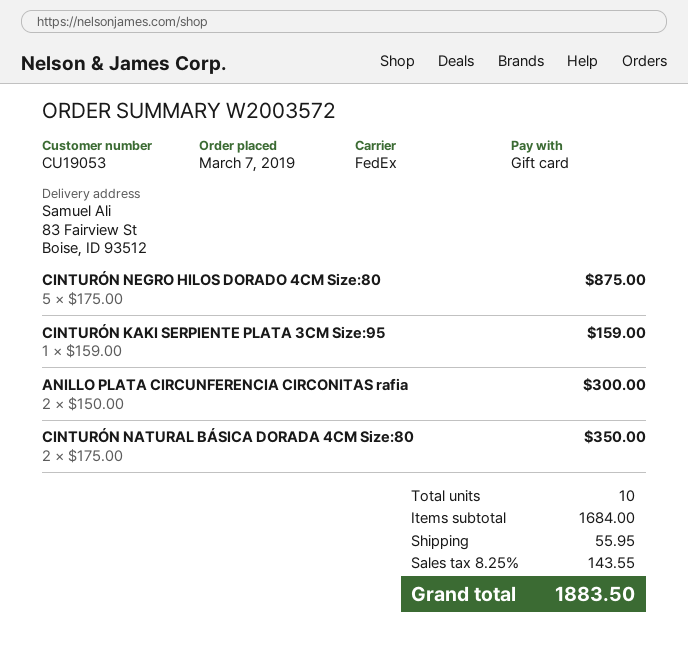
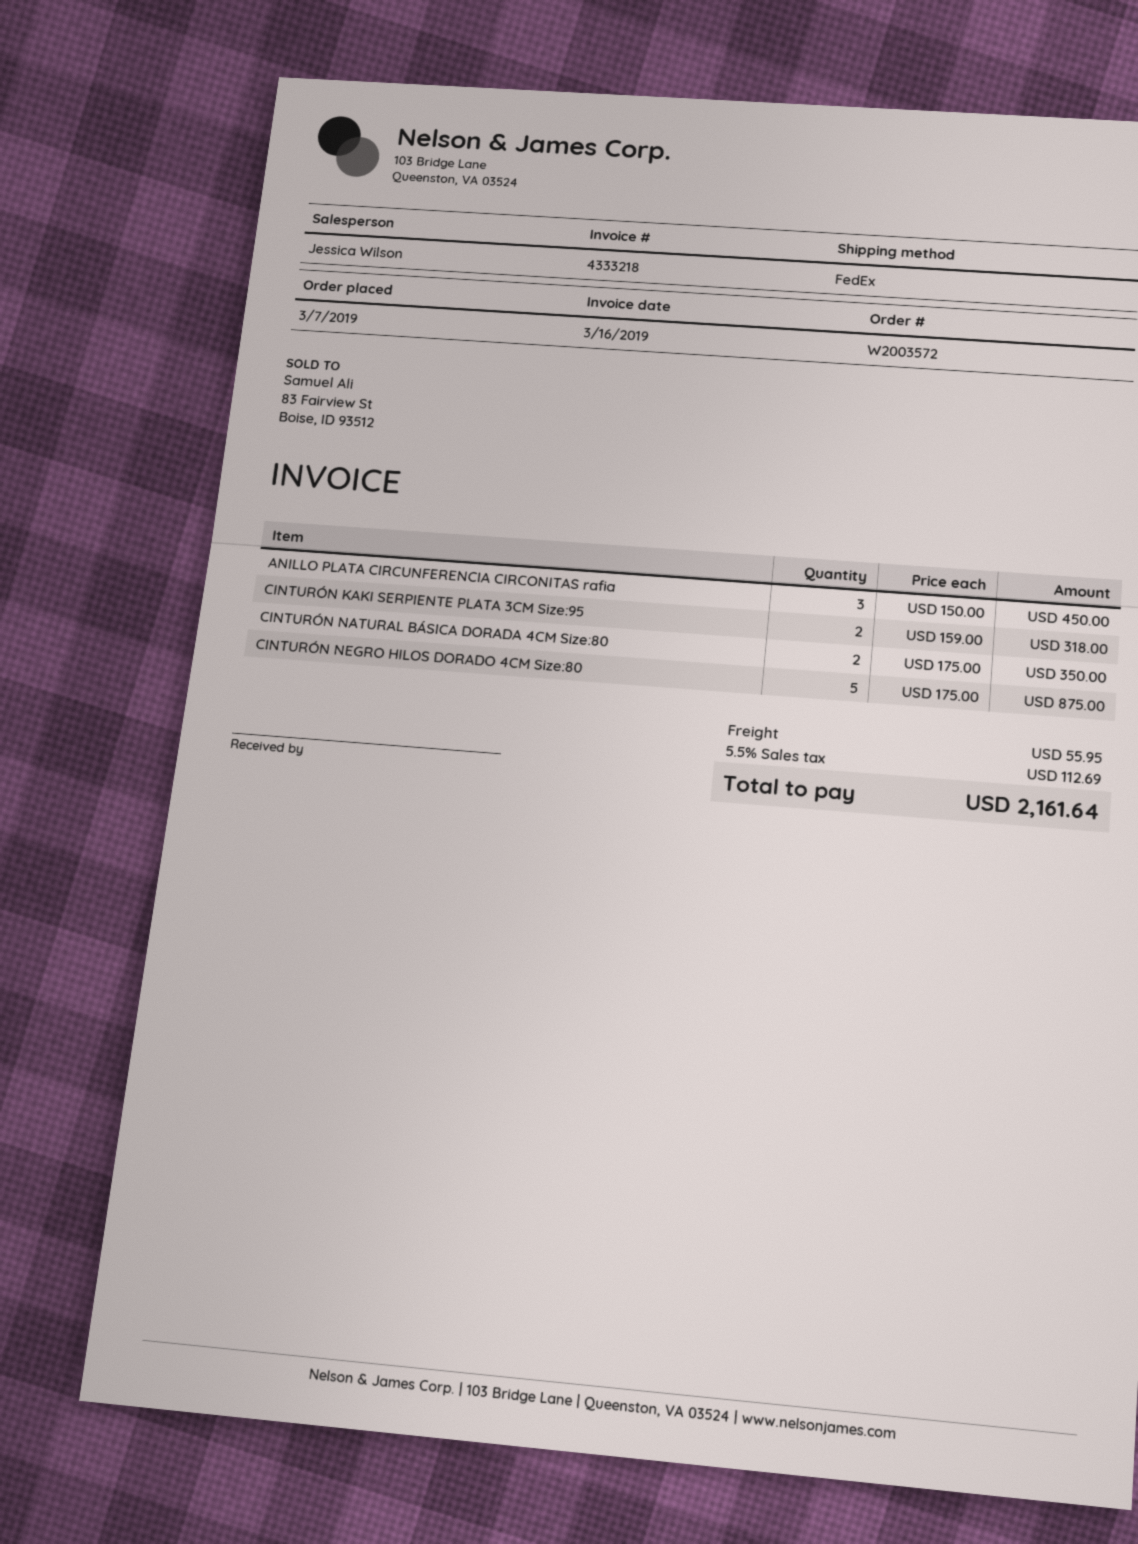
CINTURÓN KAKI SERPIENTE PLATA 3CM Size:95: 1 x 159.00 = 159.00 -> 2 x 159.00 = 318.00
ANILLO PLATA CIRCUNFERENCIA CIRCONITAS rafia: 2 x 150.00 = 300.00 -> 3 x 150.00 = 450.00
tax: 8.25% = 143.55 -> 5.5% = 112.69
total: 1883.50 -> 2161.64

